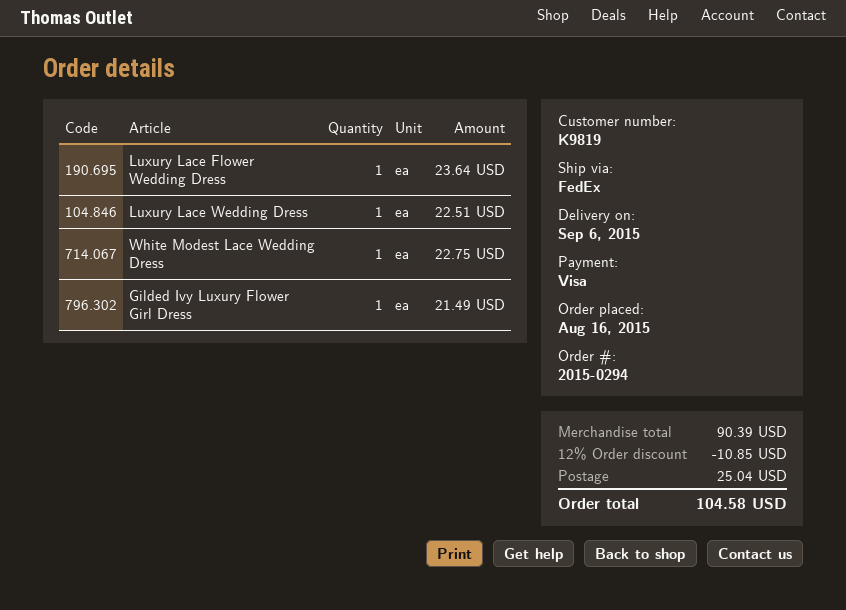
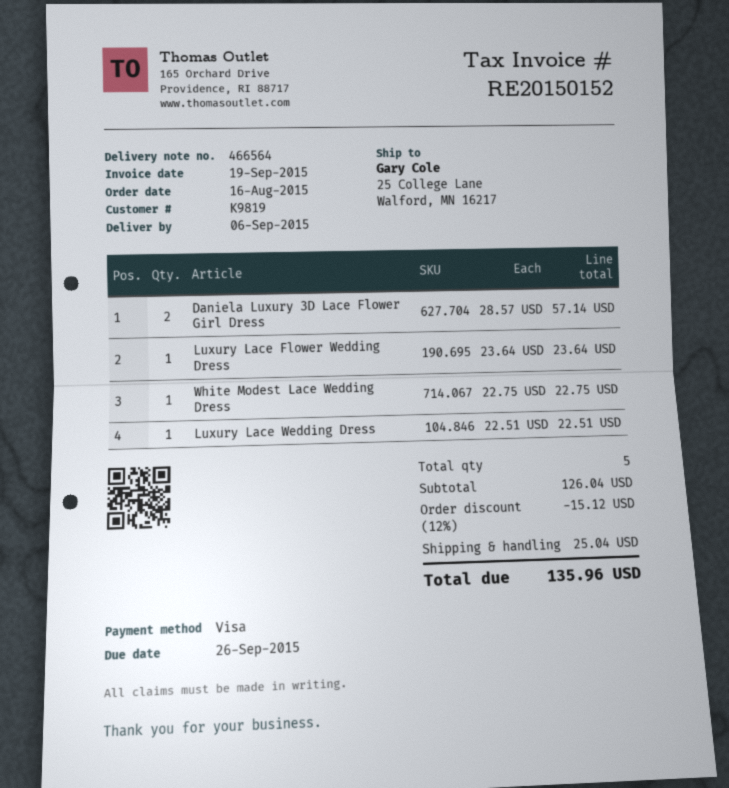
Gilded Ivy Luxury Flower Girl Dress: 1 for 21.49 -> none
Daniela Luxury 3D Lace Flower Girl Dress: none -> 2 for 57.14
subtotal: 90.39 -> 126.04
discount: 12% = 10.85 -> 12% = 15.12
total: 104.58 -> 135.96

